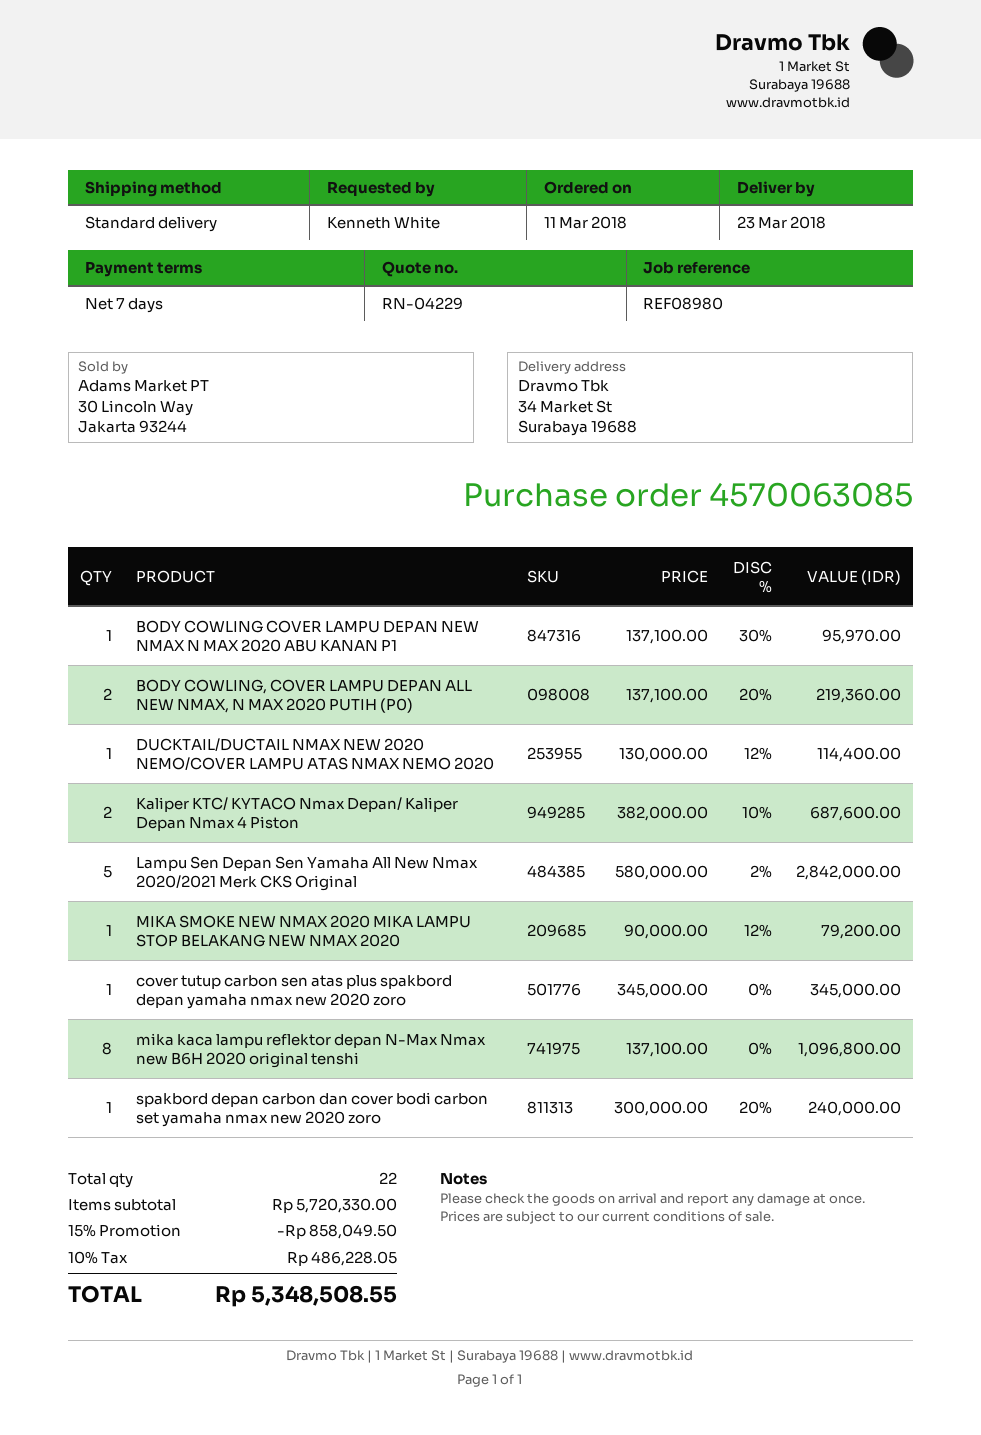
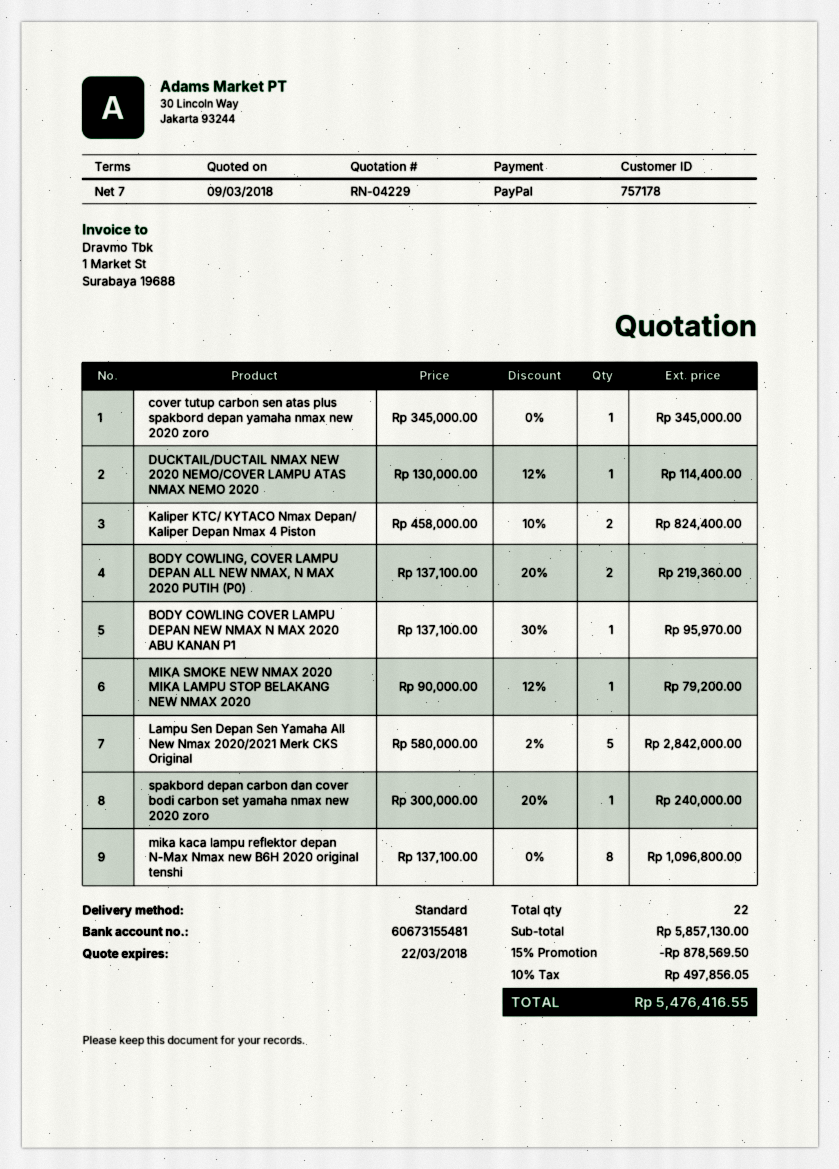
Kaliper KTC/ KYTACO Nmax Depan/ Kaliper Depan Nmax 4 Piston: 2 x 382000.00 - 10% = 687600.00 -> 2 x 458000.00 - 10% = 824400.00
subtotal: 5720330.00 -> 5857130.00
discount: 15% = 858049.50 -> 15% = 878569.50
tax: 10% = 486228.05 -> 10% = 497856.05
total: 5348508.55 -> 5476416.55

